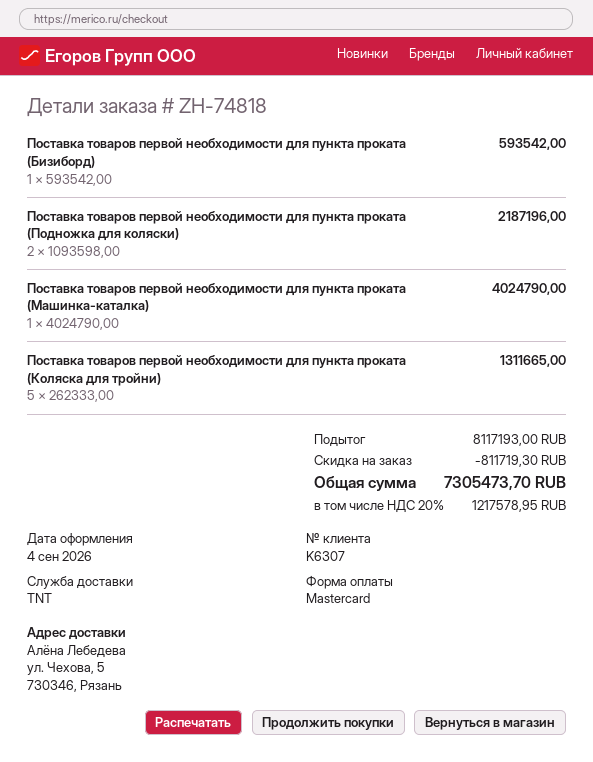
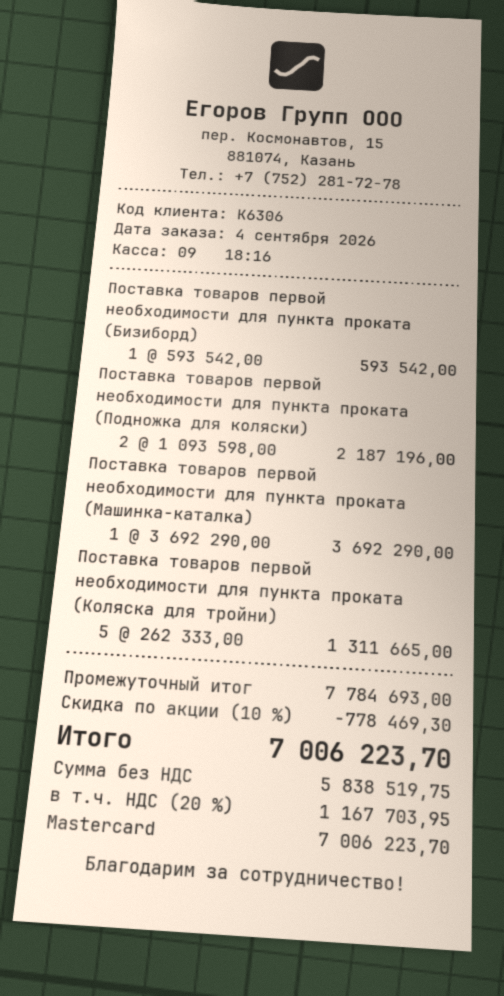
customer number: K6307 -> K6306
Поставка товаров первой необходимости для пункта проката (Машинка-каталка): 1 x 4024790.00 = 4024790.00 -> 1 x 3692290.00 = 3692290.00
subtotal: 8117193.00 -> 7784693.00
discount: 811719.30 -> 778469.30
tax: 20% = 1217578.95 -> 20% = 1167703.95
total: 7305473.70 -> 7006223.70

